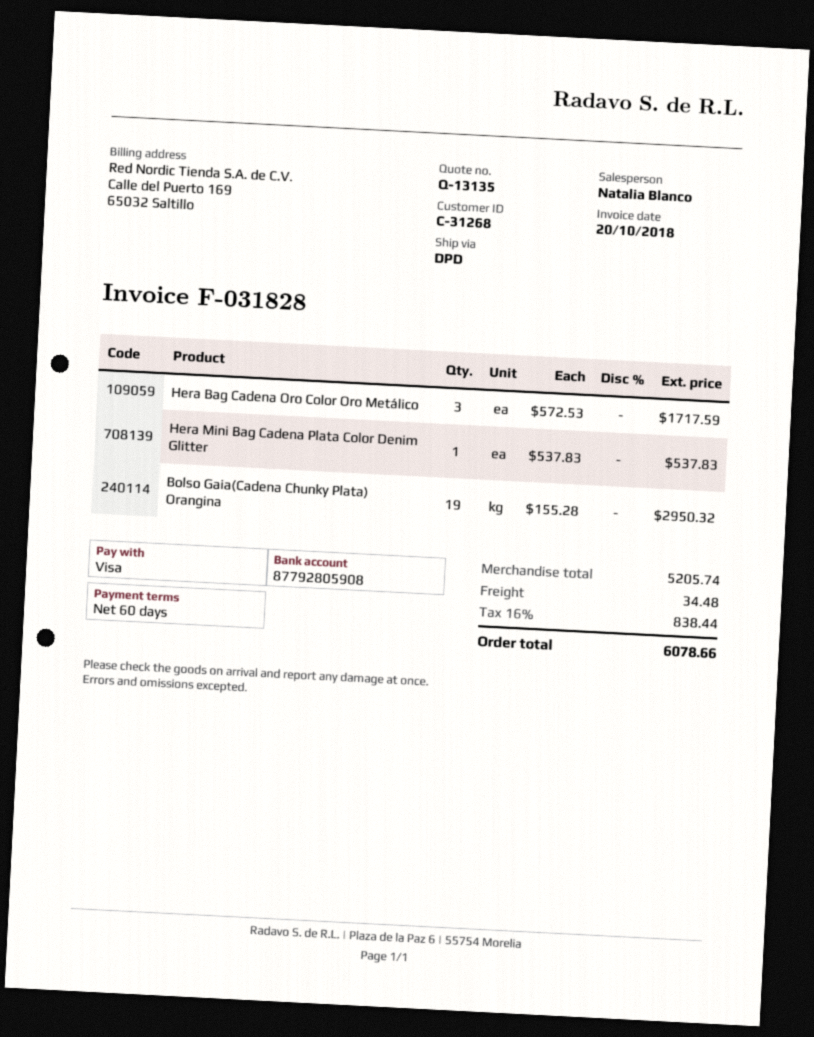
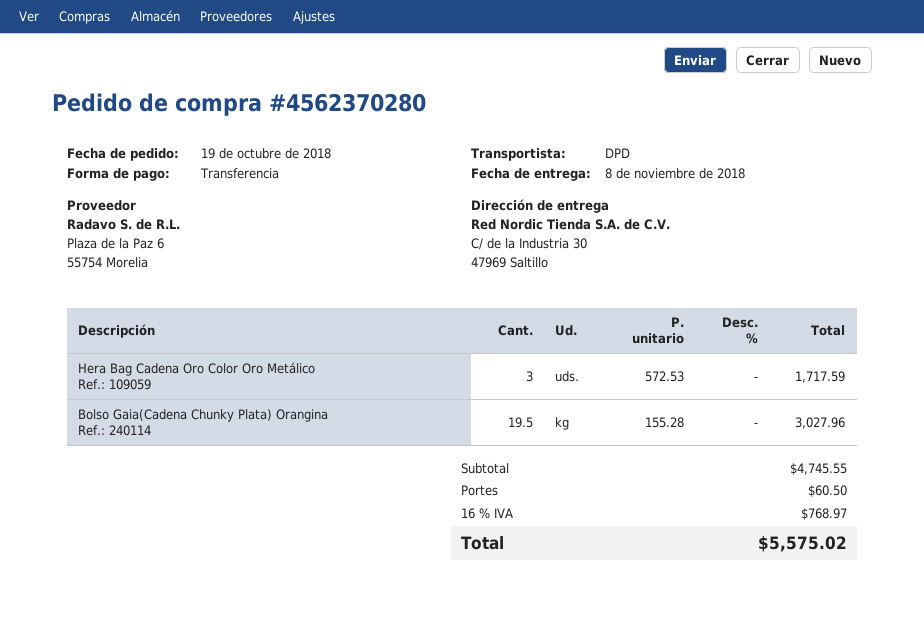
payment method: Visa -> bank transfer
Hera Mini Bag Cadena Plata Color Denim Glitter: 1 x 537.83 = 537.83 -> none
Bolso Gaia(Cadena Chunky Plata) Orangina: 19 x 155.28 = 2950.32 -> 19.5 x 155.28 = 3027.96
subtotal: 5205.74 -> 4745.55
shipping: 34.48 -> 60.50
tax: 16% = 838.44 -> 16% = 768.97
total: 6078.66 -> 5575.02

